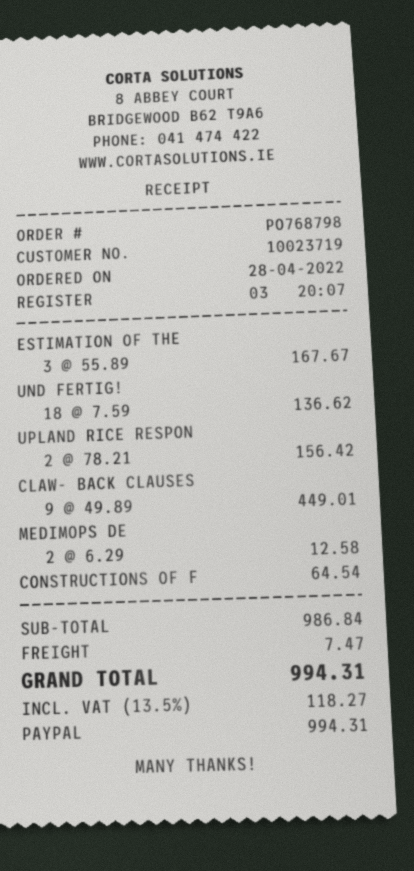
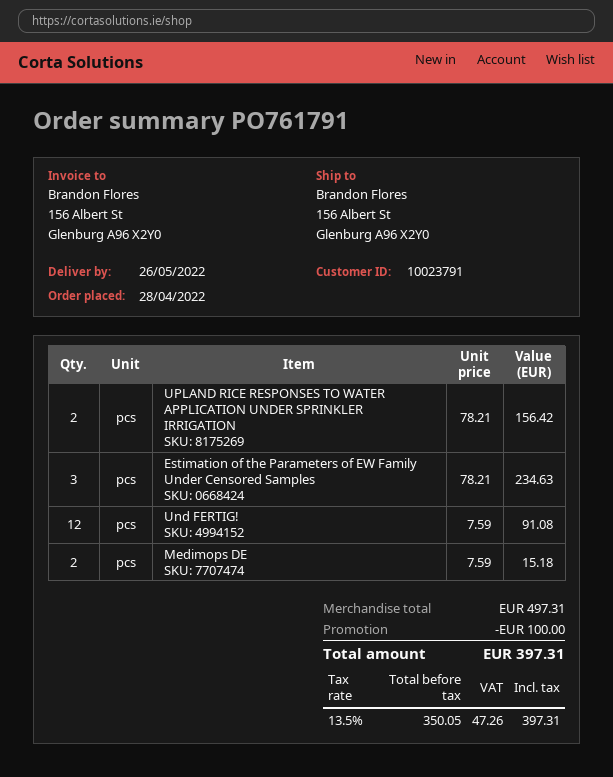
order number: PO768798 -> PO761791
customer number: 10023719 -> 10023791
ESTIMATION OF THE: 3 x 55.89 = 167.67 -> 3 x 78.21 = 234.63
UND FERTIG!: 18 x 7.59 = 136.62 -> 12 x 7.59 = 91.08
CLAW- BACK CLAUSES: 9 x 49.89 = 449.01 -> none
MEDIMOPS DE: 2 x 6.29 = 12.58 -> 2 x 7.59 = 15.18
CONSTRUCTIONS OF F: 1 x 64.54 = 64.54 -> none
subtotal: 986.84 -> 497.31
discount: none -> 100.00
shipping: 7.47 -> none
tax: 13.5% = 118.27 -> 13.5% = 47.26
total: 994.31 -> 397.31

